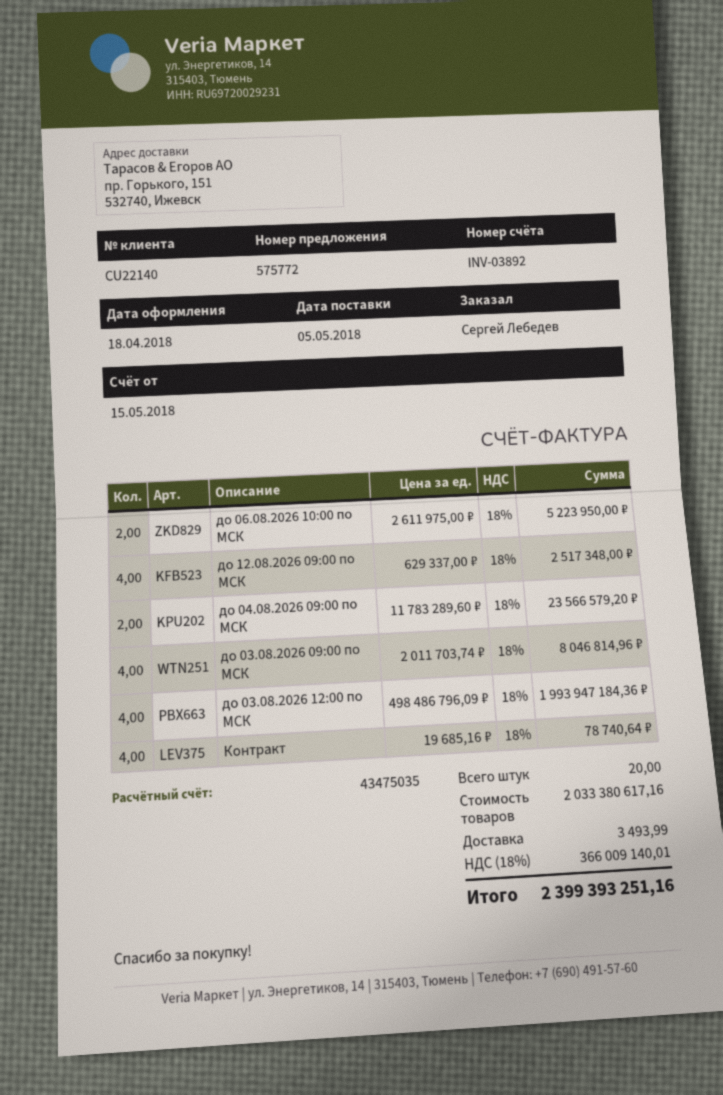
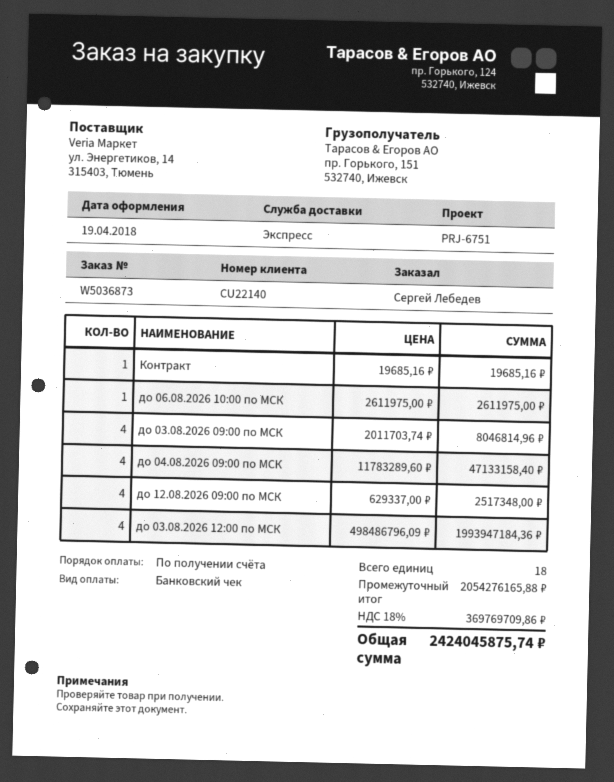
order date: 2018-04-18 -> 2018-04-19
до 06.08.2026 10:00 по МСК: 2 x 2611975.00 = 5223950.00 -> 1 x 2611975.00 = 2611975.00
до 04.08.2026 09:00 по МСК: 2 x 11783289.60 = 23566579.20 -> 4 x 11783289.60 = 47133158.40
Контракт: 4 x 19685.16 = 78740.64 -> 1 x 19685.16 = 19685.16
total quantity: 20 -> 18
subtotal: 2033380617.16 -> 2054276165.88
shipping: 3493.99 -> none
tax: 18% = 366009140.01 -> 18% = 369769709.86
total: 2399393251.16 -> 2424045875.74

